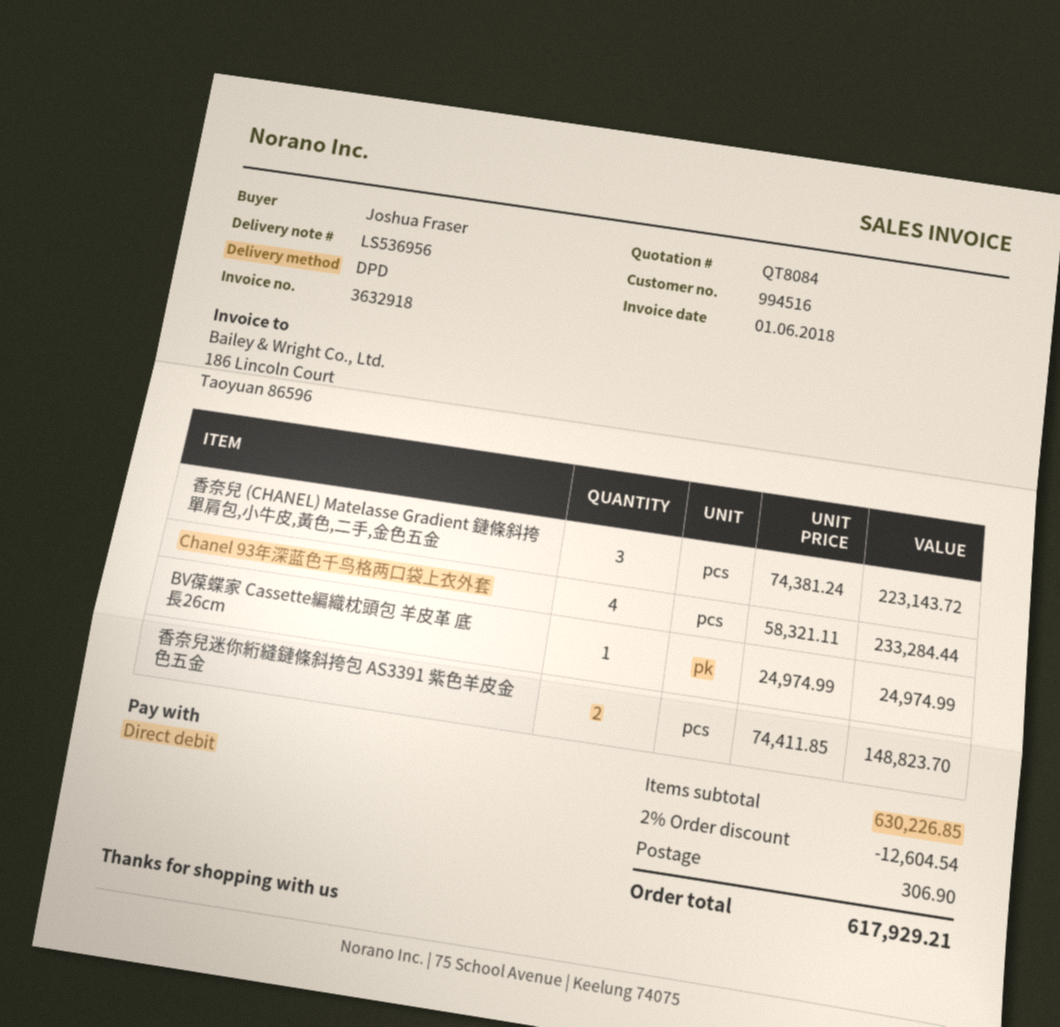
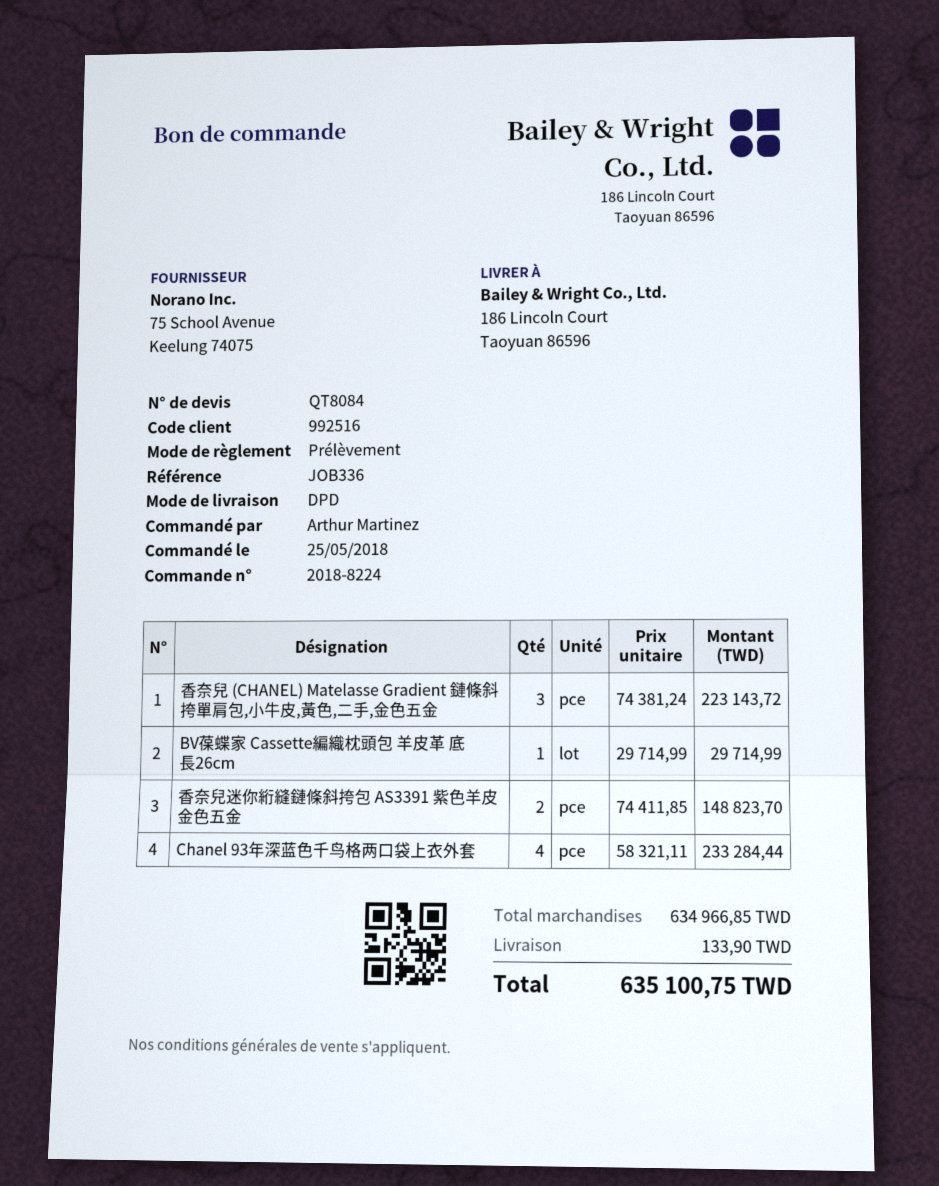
customer number: 994516 -> 992516
ordered by: Joshua Fraser -> Arthur Martinez
BV葆蝶家 Cassette編織枕頭包 羊皮革 底長26cm: 1 x 24974.99 = 24974.99 -> 1 x 29714.99 = 29714.99
subtotal: 630226.85 -> 634966.85
discount: 2% = 12604.54 -> none
shipping: 306.90 -> 133.90
total: 617929.21 -> 635100.75

